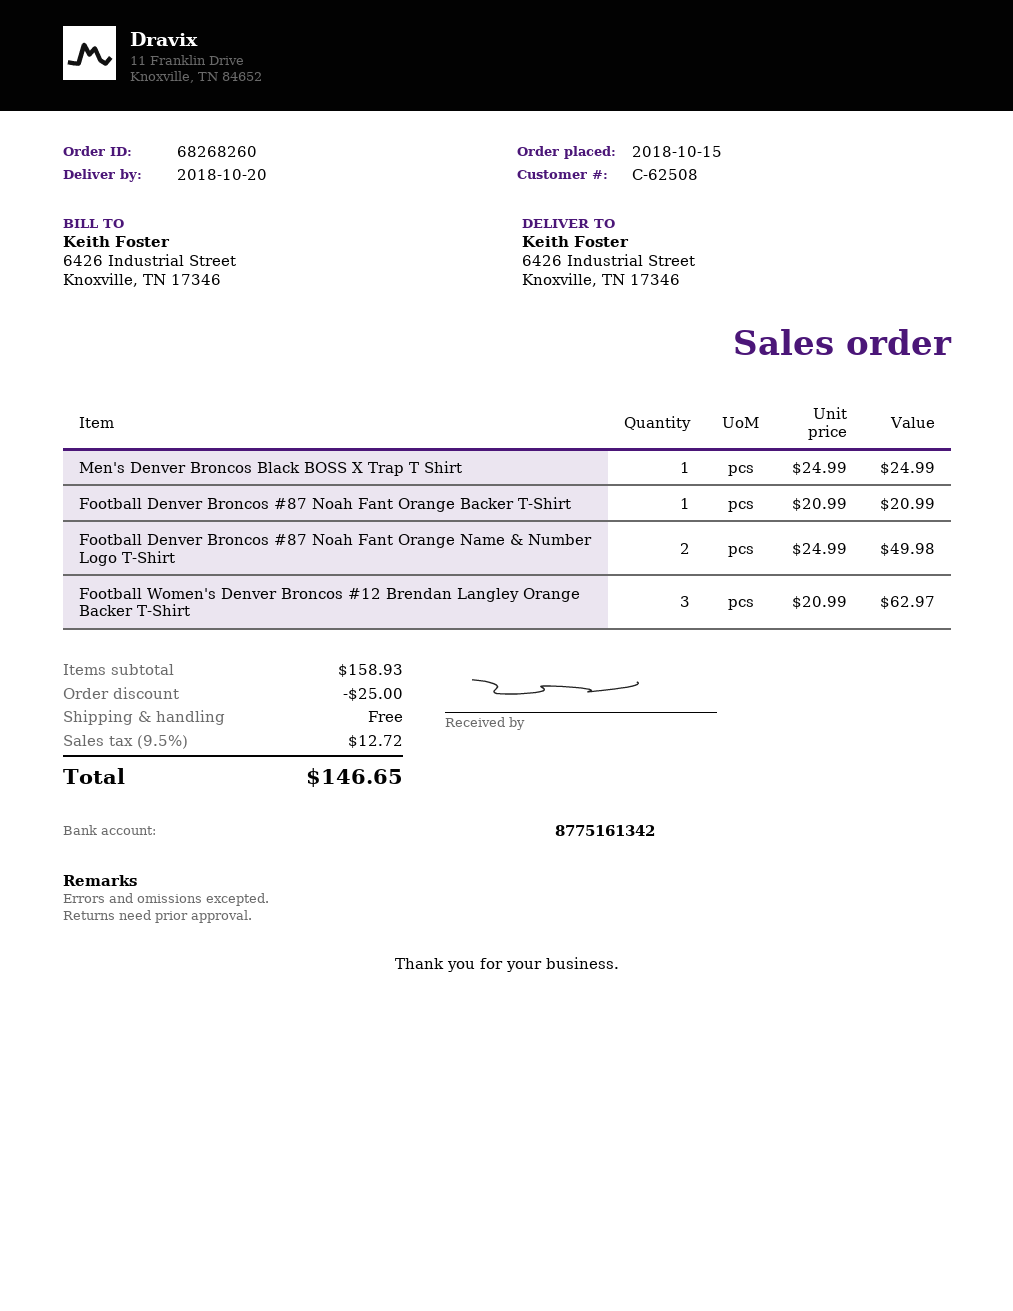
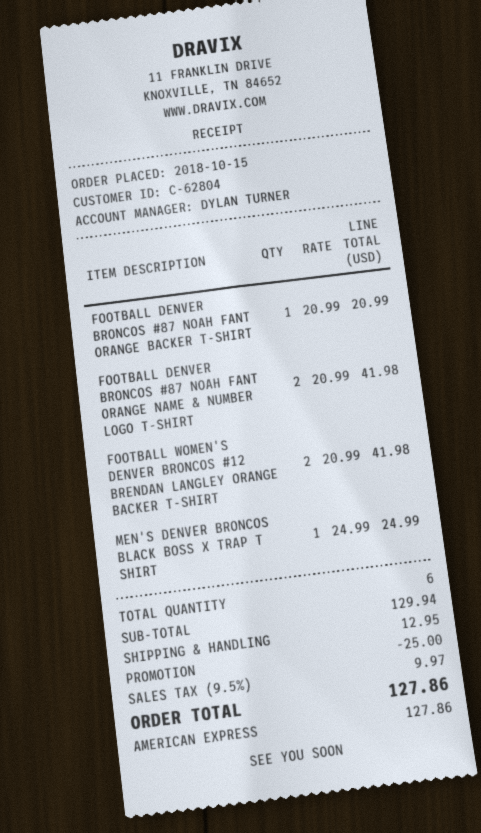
customer number: C-62508 -> C-62804
Football Denver Broncos #87 Noah Fant Orange Name & Number Logo T-Shirt: 2 x 24.99 = 49.98 -> 2 x 20.99 = 41.98
Football Women's Denver Broncos #12 Brendan Langley Orange Backer T-Shirt: 3 x 20.99 = 62.97 -> 2 x 20.99 = 41.98
subtotal: 158.93 -> 129.94
shipping: 0.00 -> 12.95
tax: 9.5% = 12.72 -> 9.5% = 9.97
total: 146.65 -> 127.86

